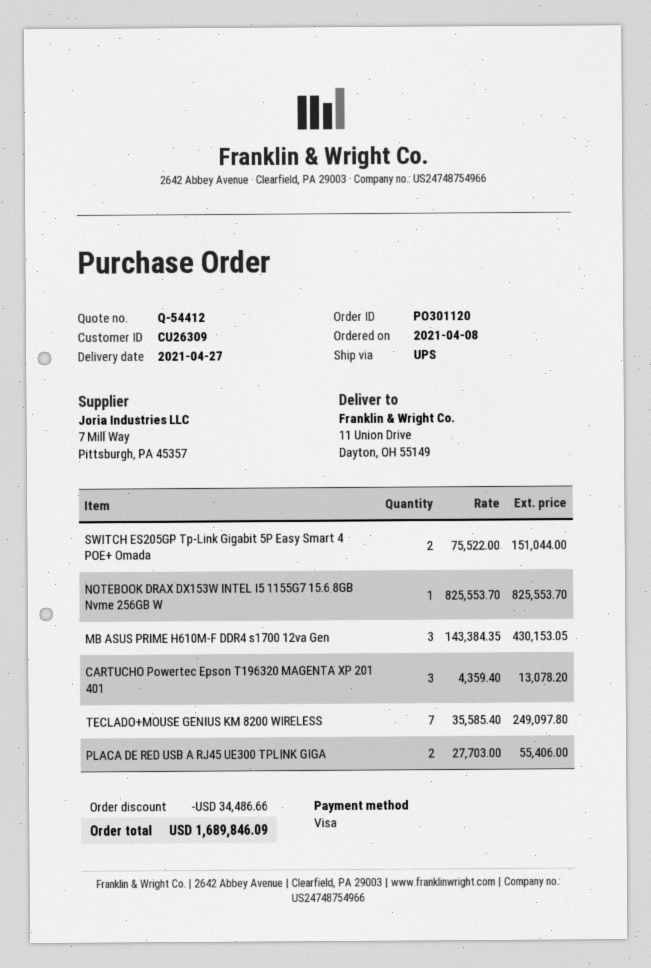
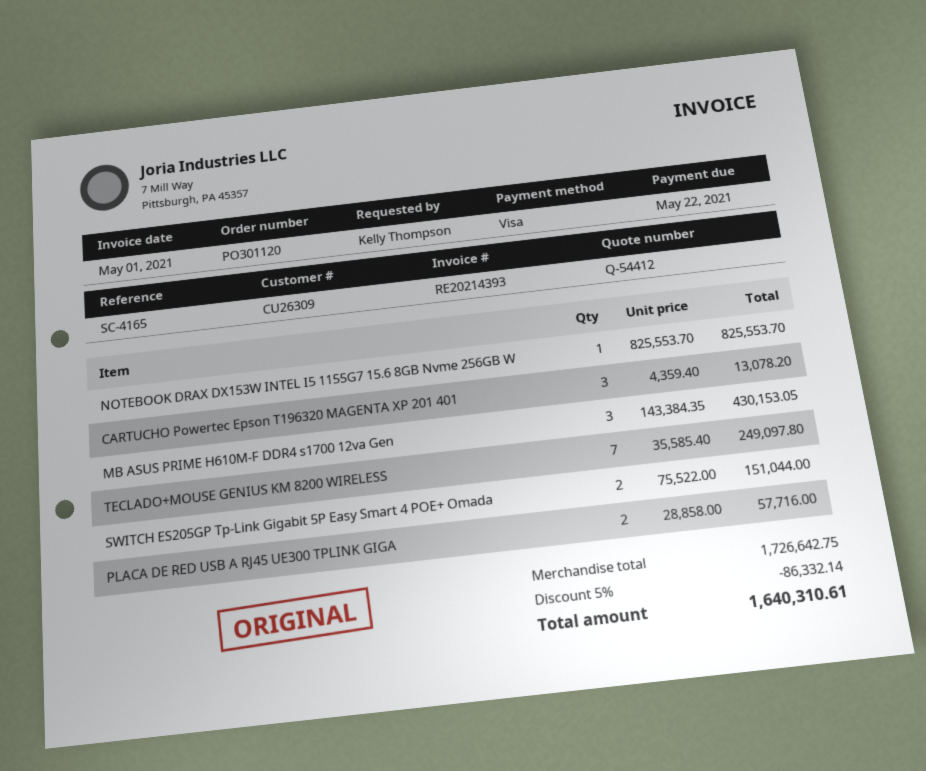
PLACA DE RED USB A RJ45 UE300 TPLINK GIGA: 2 x 27703.00 = 55406.00 -> 2 x 28858.00 = 57716.00
discount: 34486.66 -> 86332.14
total: 1689846.09 -> 1640310.61

